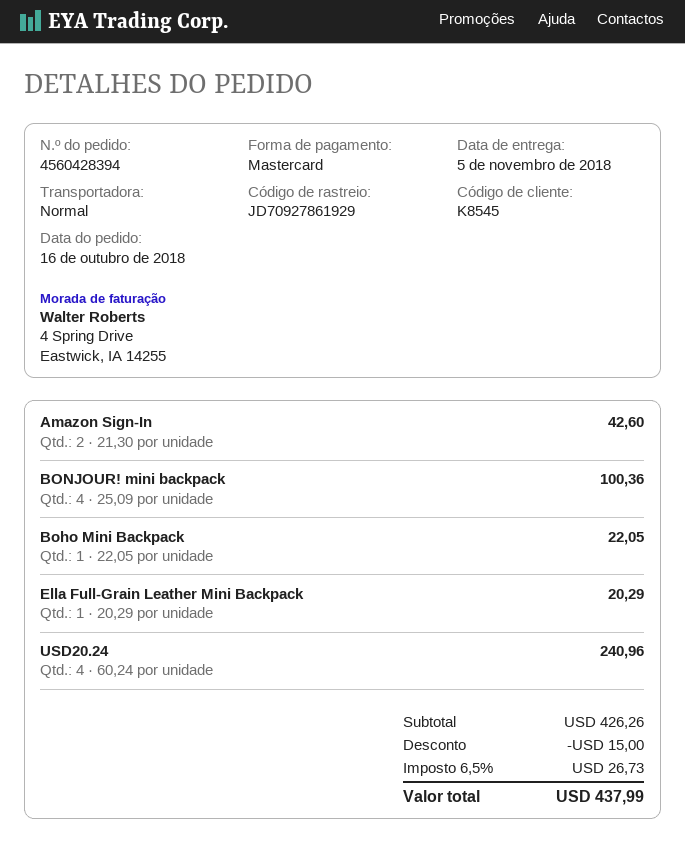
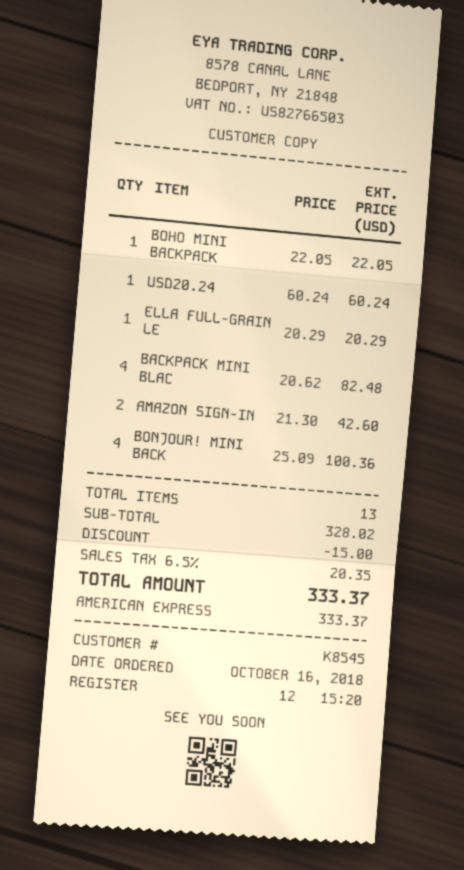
payment method: Mastercard -> American Express
USD20.24: 4 x 60.24 = 240.96 -> 1 x 60.24 = 60.24
BACKPACK MINI BLAC: none -> 4 x 20.62 = 82.48
subtotal: 426.26 -> 328.02
tax: 6.5% = 26.73 -> 6.5% = 20.35
total: 437.99 -> 333.37

